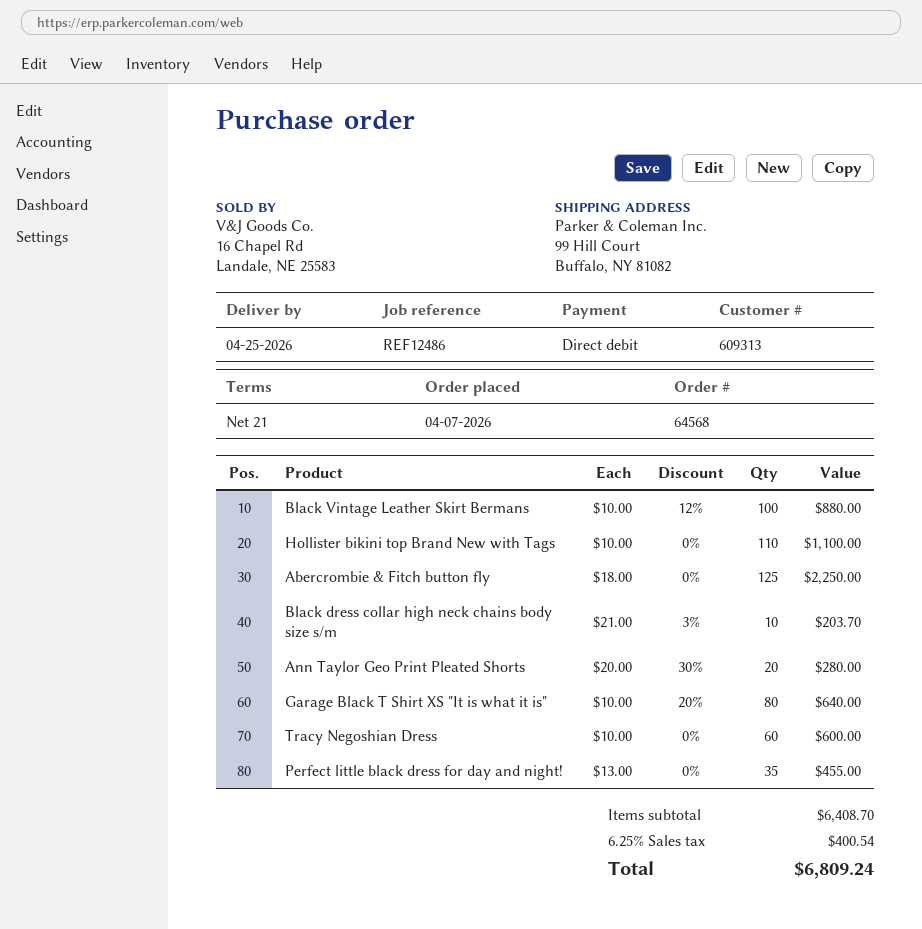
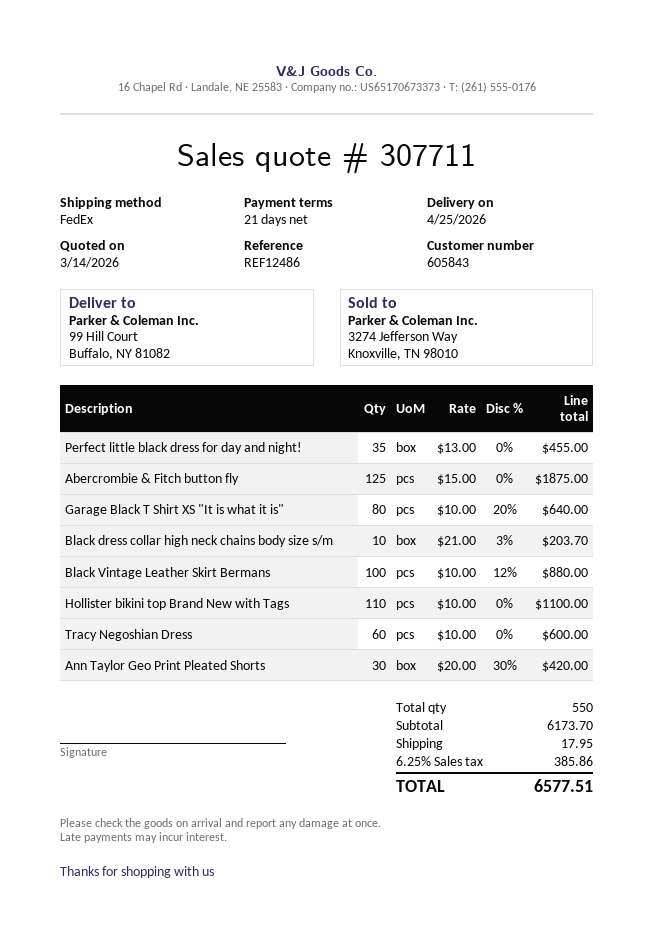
customer number: 609313 -> 605843
Abercrombie & Fitch button fly: 125 x 18.00 = 2250.00 -> 125 x 15.00 = 1875.00
Ann Taylor Geo Print Pleated Shorts: 20 x 20.00 - 30% = 280.00 -> 30 x 20.00 - 30% = 420.00
subtotal: 6408.70 -> 6173.70
shipping: none -> 17.95
tax: 6.25% = 400.54 -> 6.25% = 385.86
total: 6809.24 -> 6577.51

